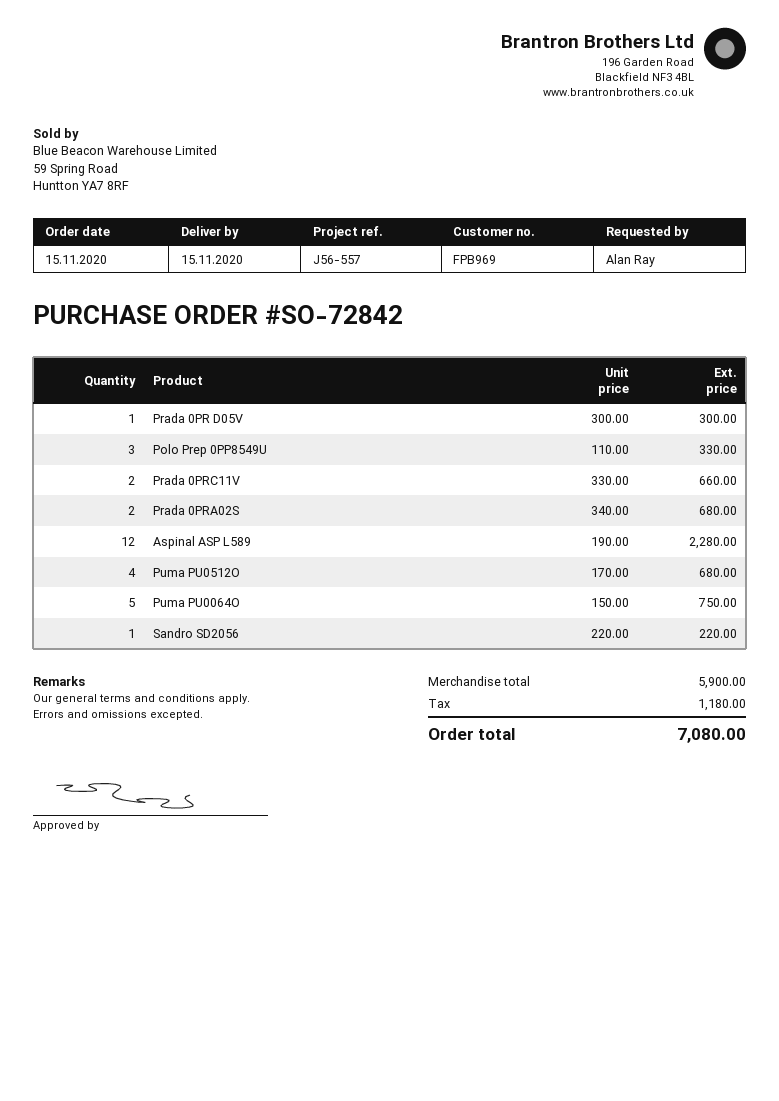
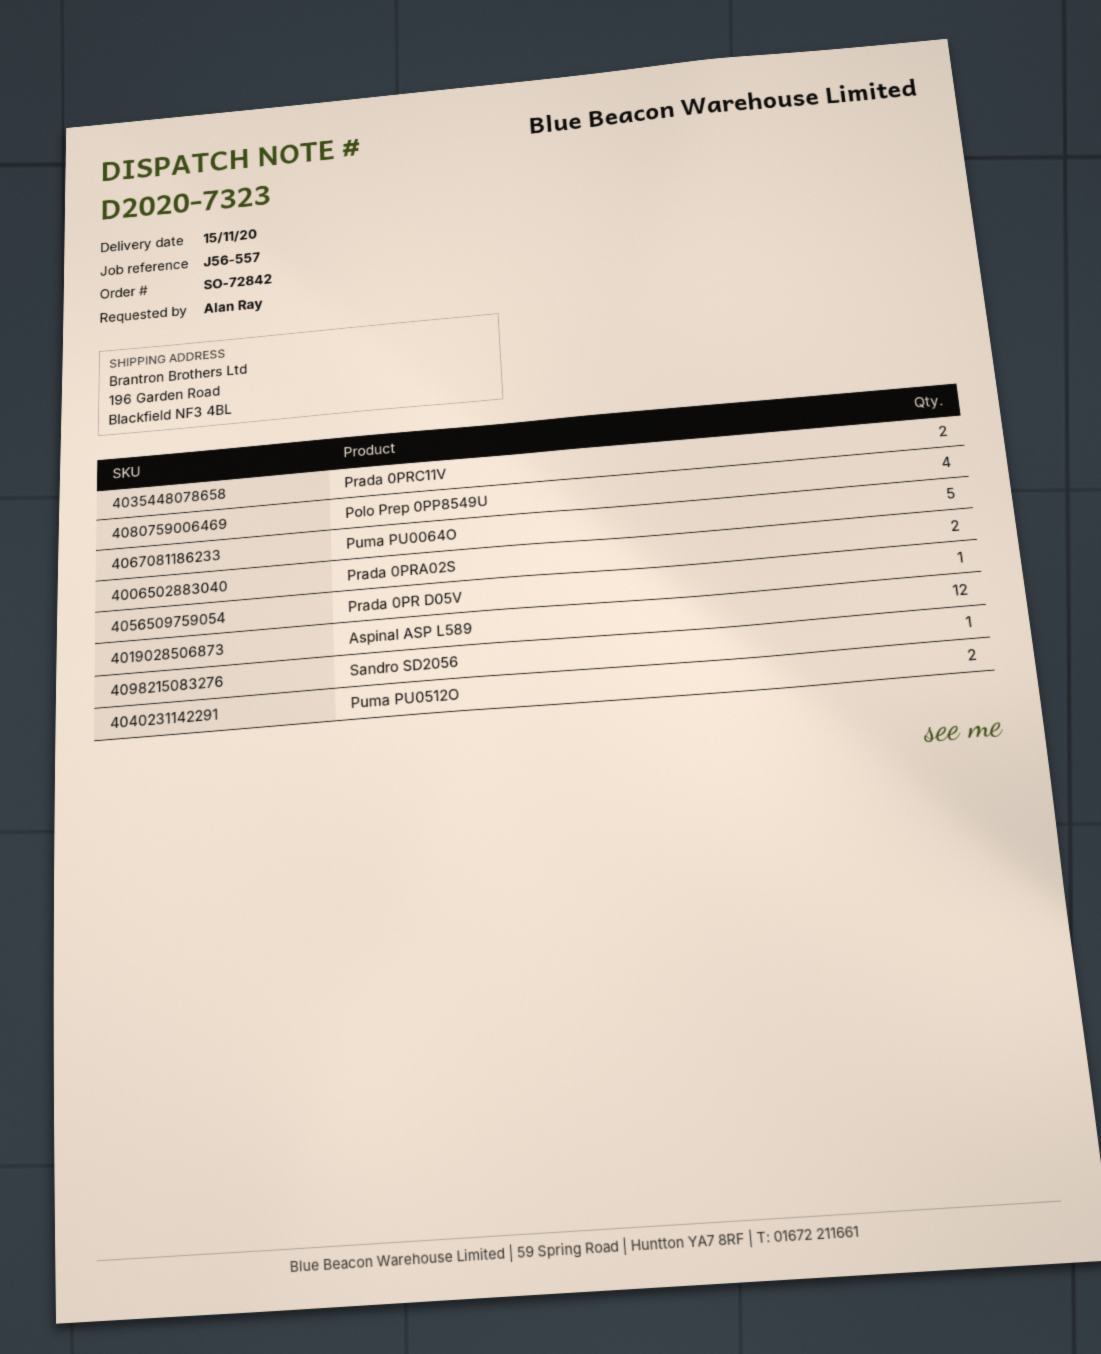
Polo Prep 0PP8549U: 3 -> 4
Puma PU0512O: 4 -> 2

